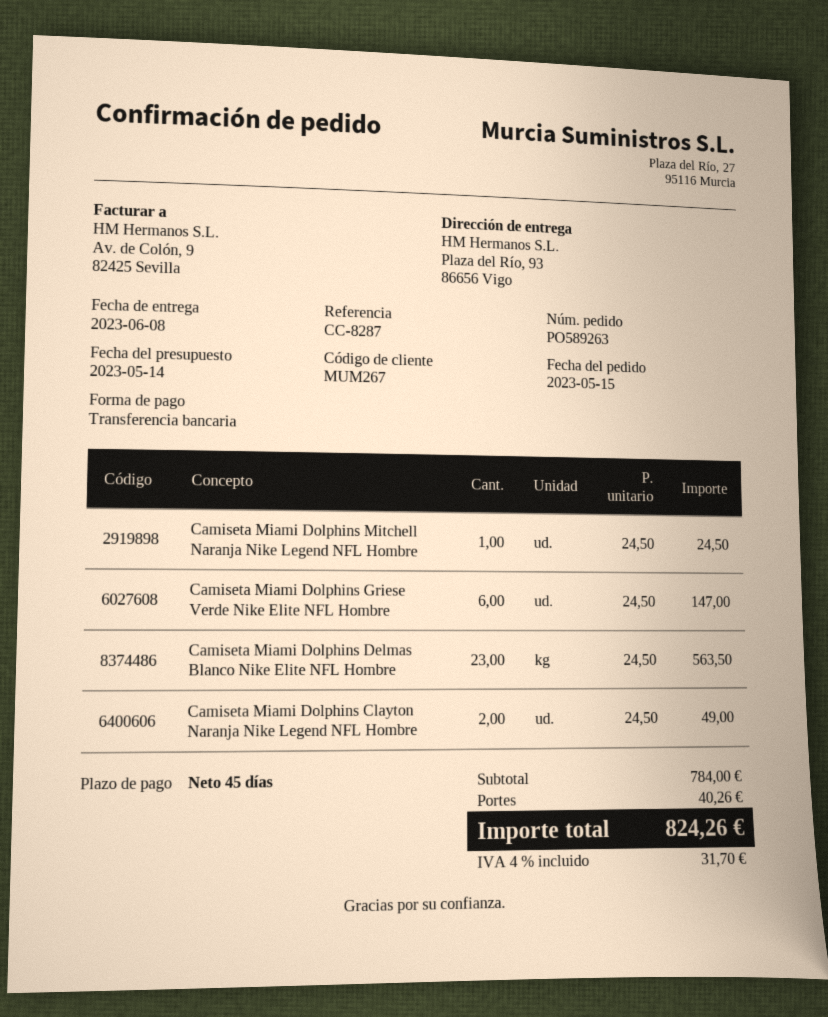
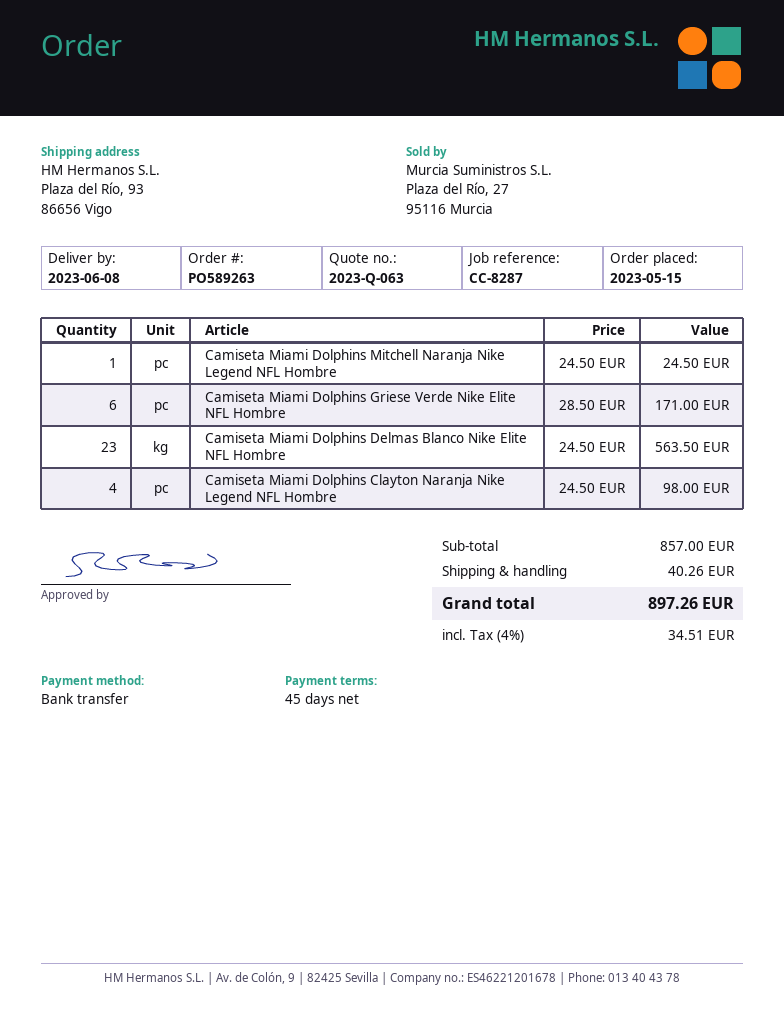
Camiseta Miami Dolphins Griese Verde Nike Elite NFL Hombre: 6 x 24.50 = 147.00 -> 6 x 28.50 = 171.00
Camiseta Miami Dolphins Clayton Naranja Nike Legend NFL Hombre: 2 x 24.50 = 49.00 -> 4 x 24.50 = 98.00
subtotal: 784.00 -> 857.00
tax: 4% = 31.70 -> 4% = 34.51
total: 824.26 -> 897.26

